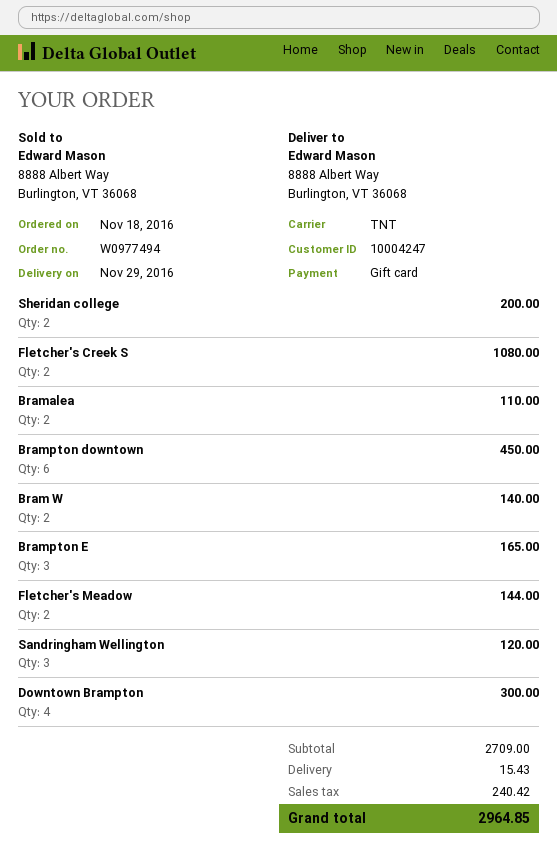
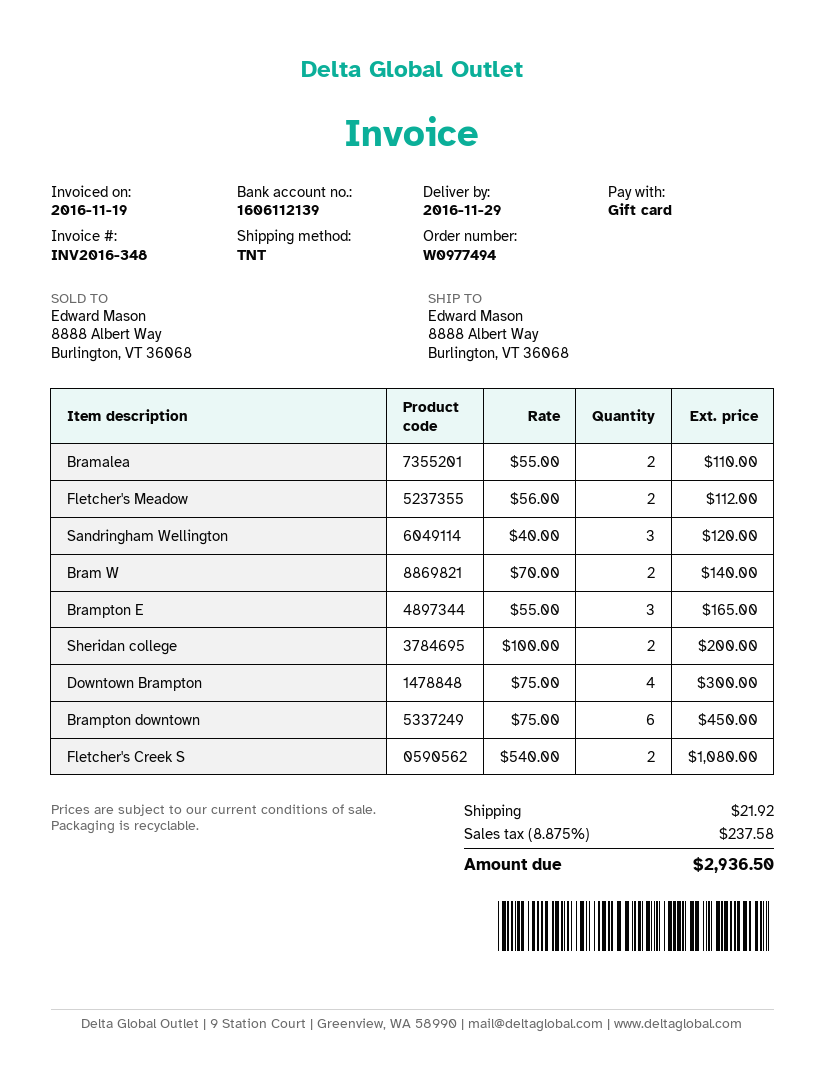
Fletcher's Meadow: 2 for 144.00 -> 2 for 112.00
shipping: 15.43 -> 21.92
tax: 240.42 -> 237.58
total: 2964.85 -> 2936.50

